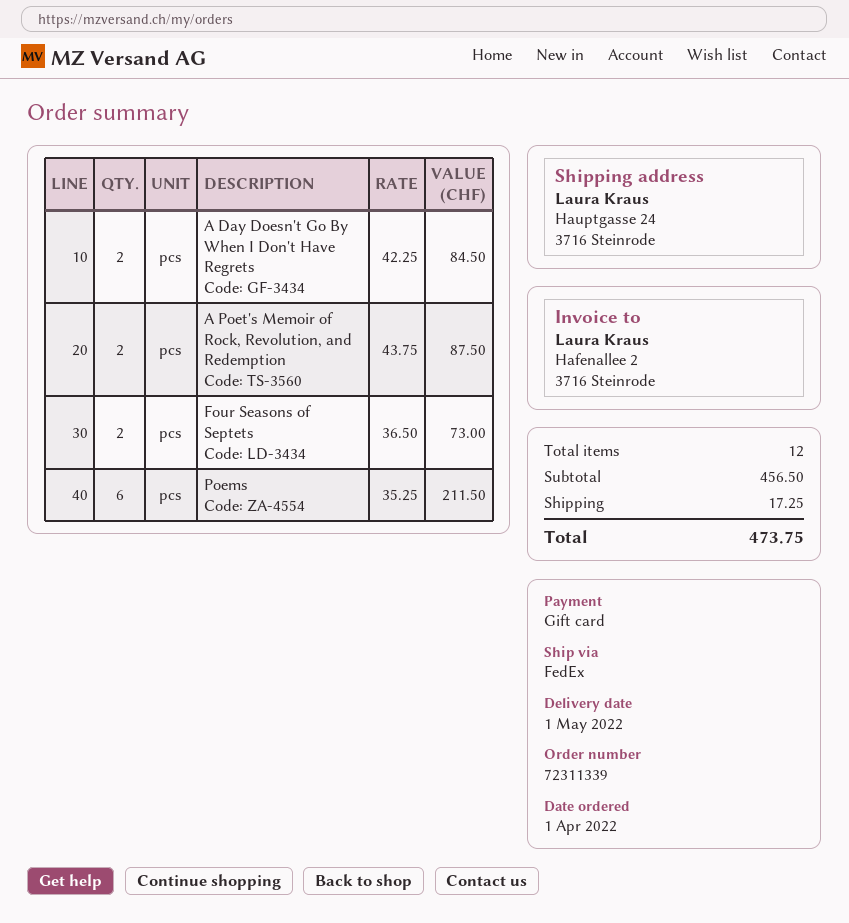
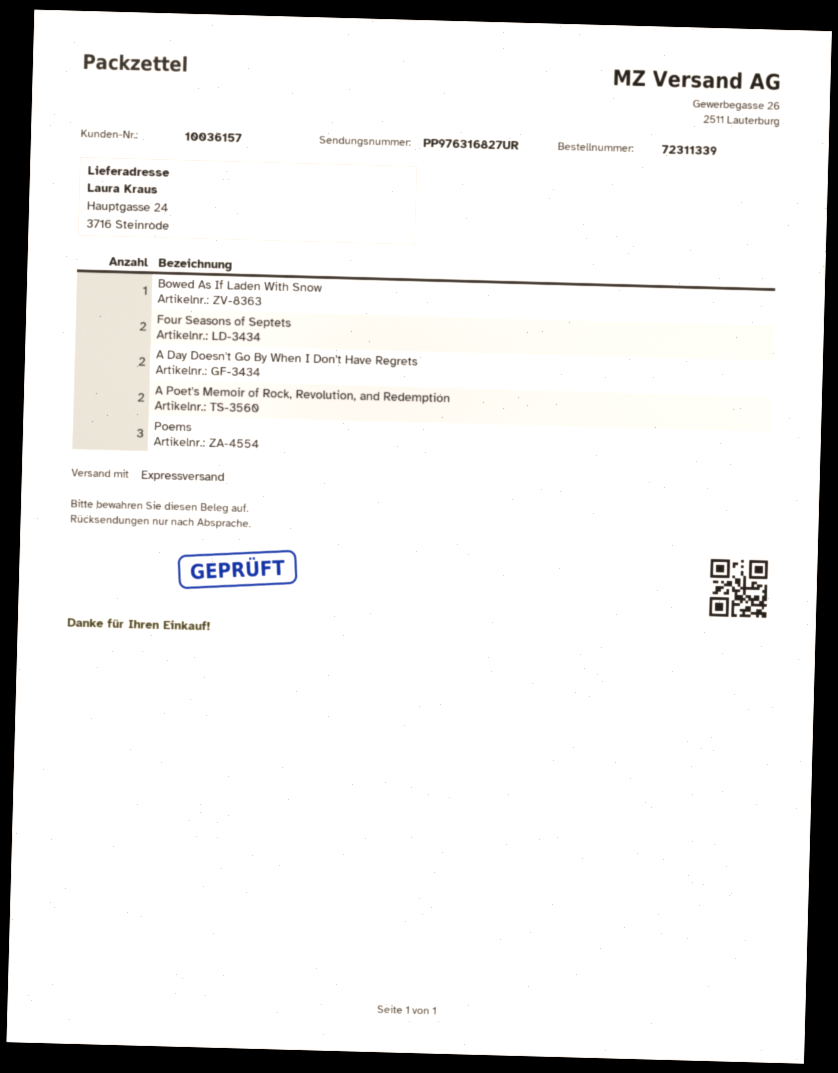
shipping method: FedEx -> express
Poems: 6 -> 3
Bowed As If Laden With Snow: none -> 1

